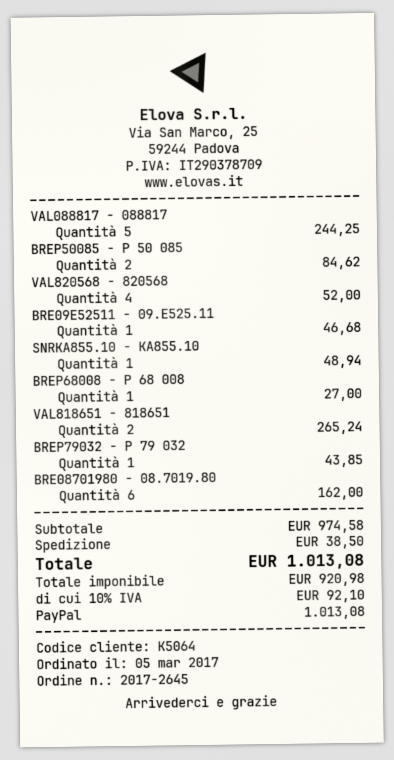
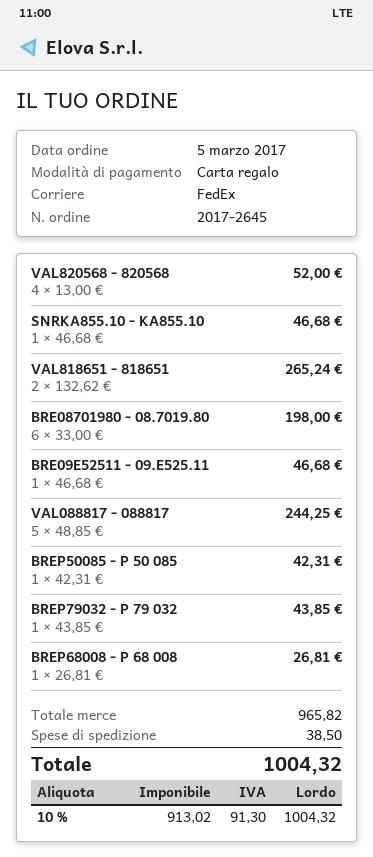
payment method: PayPal -> gift card
BREP50085 - P 50 085: 2 for 84.62 -> 1 for 42.31
SNRKA855.10 - KA855.10: 1 for 48.94 -> 1 for 46.68
BREP68008 - P 68 008: 1 for 27.00 -> 1 for 26.81
BRE08701980 - 08.7019.80: 6 for 162.00 -> 6 for 198.00
subtotal: 974.58 -> 965.82
net: 920.98 -> 913.02
tax: 10% = 92.10 -> 10% = 91.30
total: 1013.08 -> 1004.32

